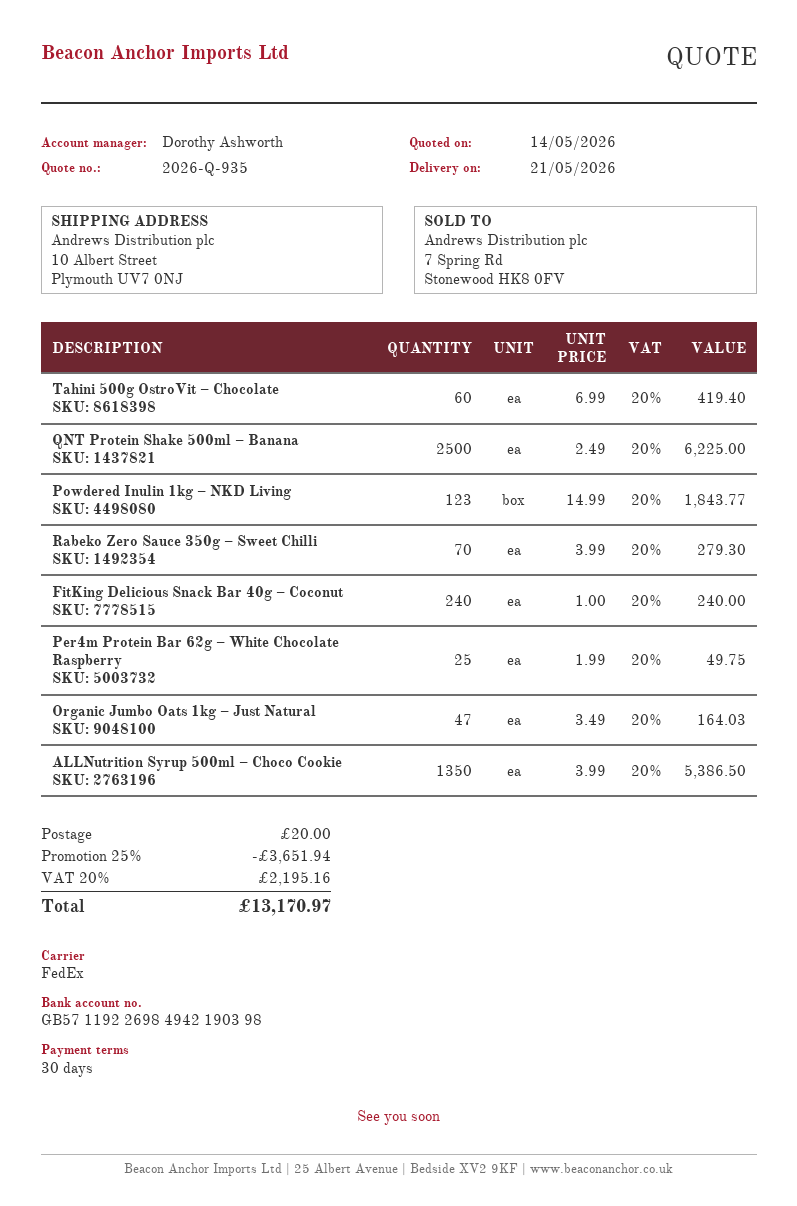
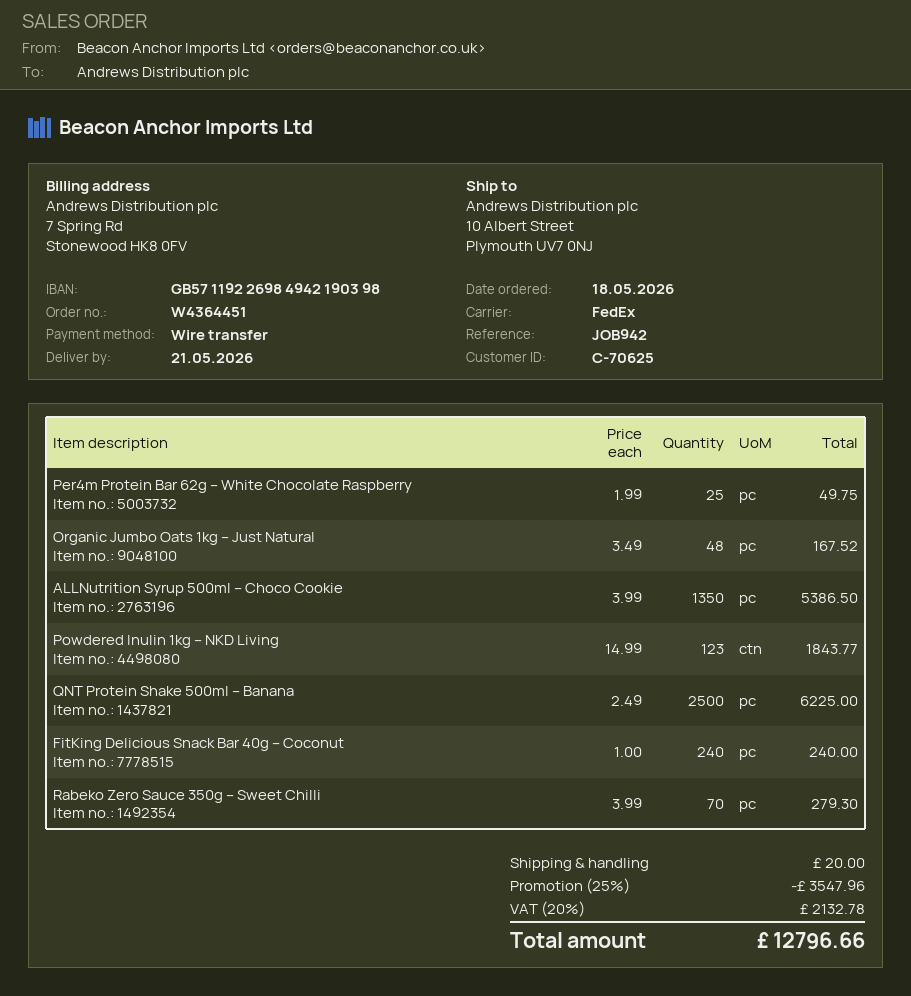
Tahini 500g OstroVit – Chocolate: 60 x 6.99 = 419.40 -> none
Organic Jumbo Oats 1kg – Just Natural: 47 x 3.49 = 164.03 -> 48 x 3.49 = 167.52
discount: 25% = 3651.94 -> 25% = 3547.96
tax: 20% = 2195.16 -> 20% = 2132.78
total: 13170.97 -> 12796.66

